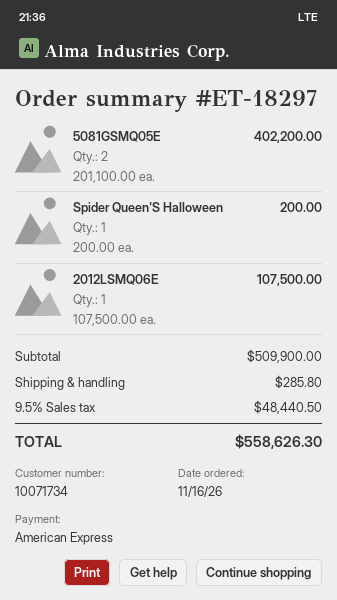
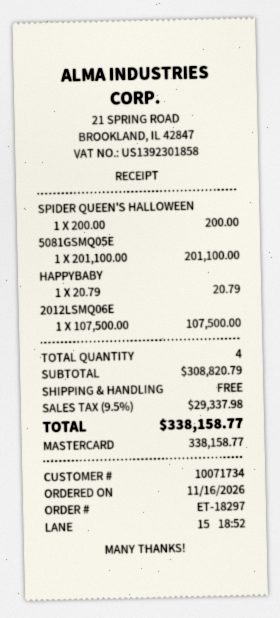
payment method: American Express -> Mastercard
5081GSMQ05E: 2 x 201100.00 = 402200.00 -> 1 x 201100.00 = 201100.00
HAPPYBABY: none -> 1 x 20.79 = 20.79
subtotal: 509900.00 -> 308820.79
shipping: 285.80 -> 0.00
tax: 9.5% = 48440.50 -> 9.5% = 29337.98
total: 558626.30 -> 338158.77

